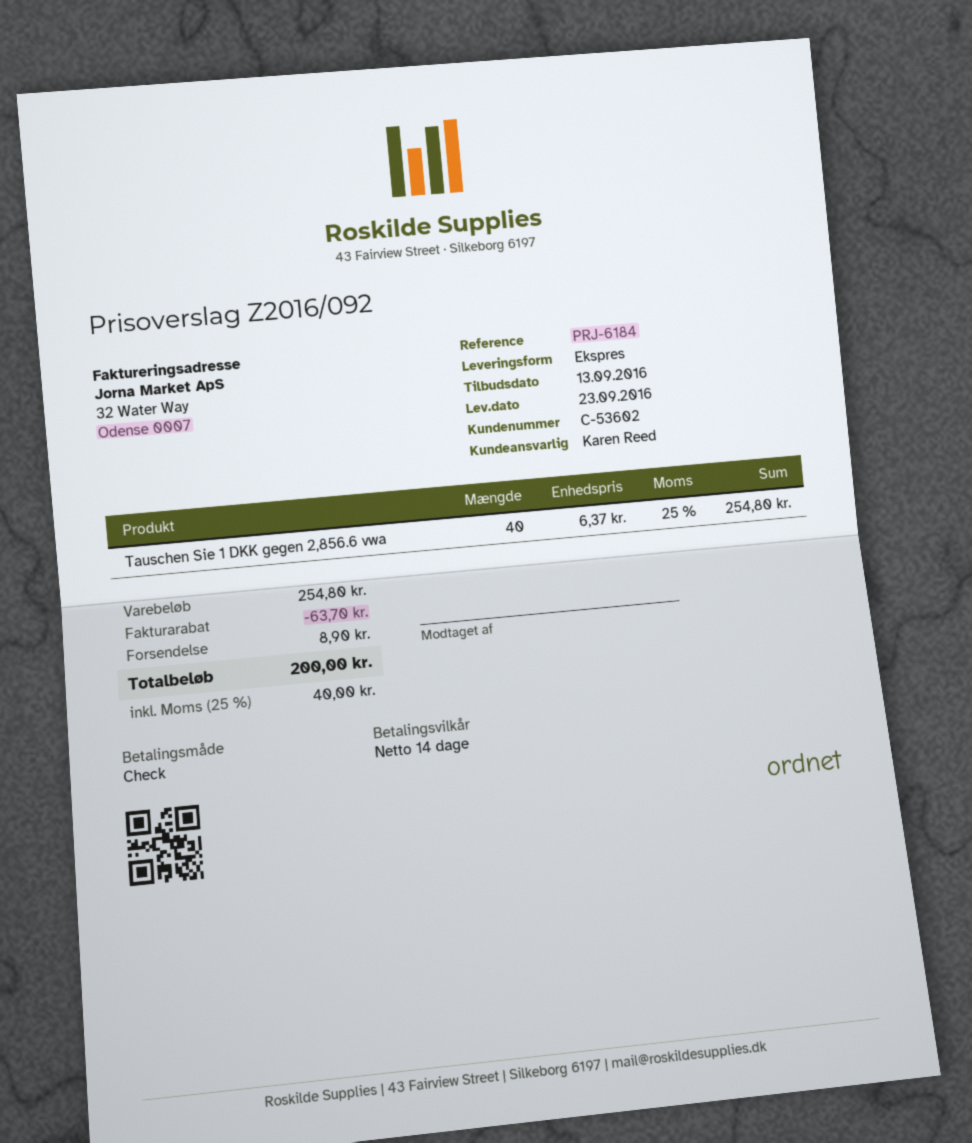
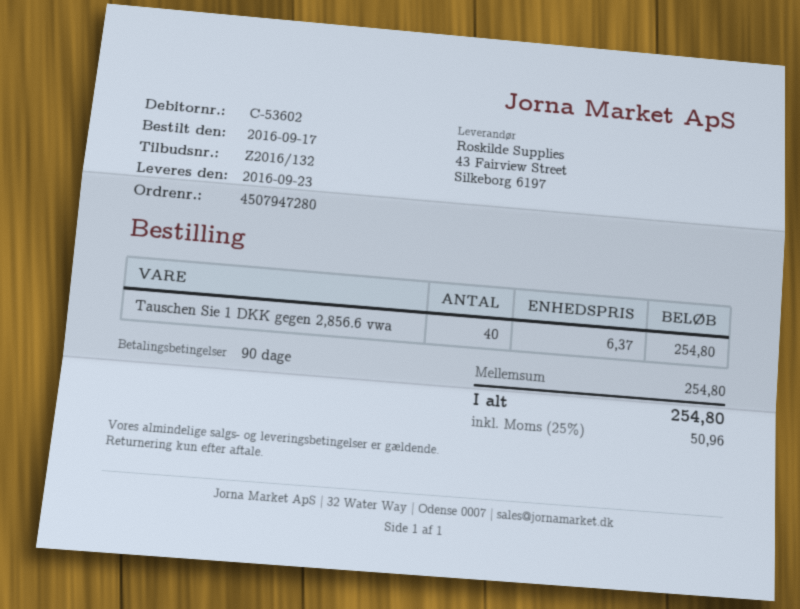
quote number: Z2016/092 -> Z2016/132
payment terms: 14 days -> 90 days
discount: 63.70 -> none
shipping: 8.90 -> none
tax: 25% = 40.00 -> 25% = 50.96
total: 200.00 -> 254.80

